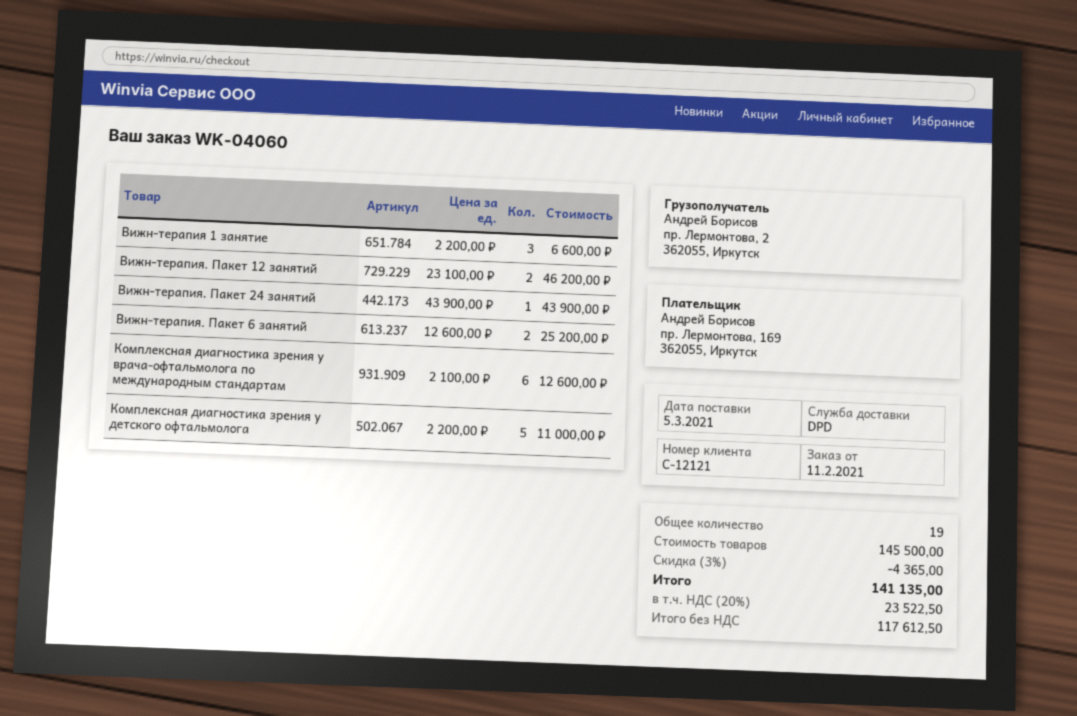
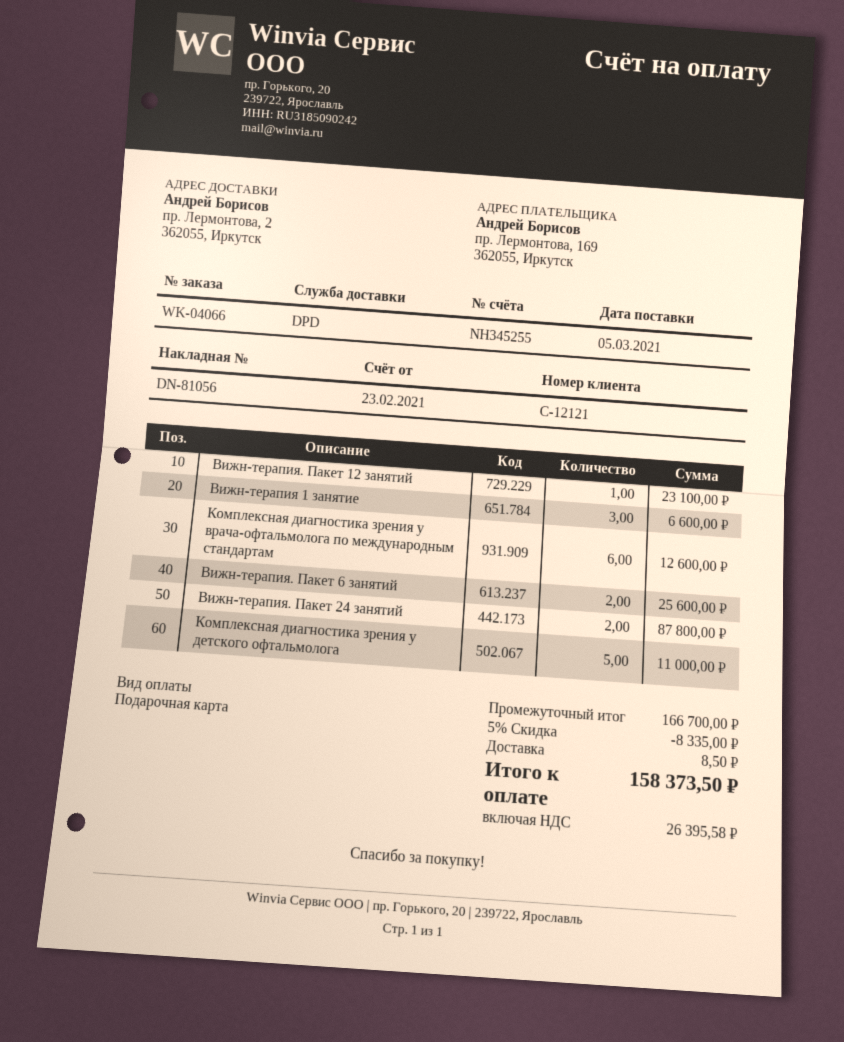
order number: WK-04060 -> WK-04066
Вижн-терапия. Пакет 12 занятий: 2 for 46200.00 -> 1 for 23100.00
Вижн-терапия. Пакет 24 занятий: 1 for 43900.00 -> 2 for 87800.00
Вижн-терапия. Пакет 6 занятий: 2 for 25200.00 -> 2 for 25600.00
subtotal: 145500.00 -> 166700.00
discount: 3% = 4365.00 -> 5% = 8335.00
shipping: none -> 8.50
tax: 23522.50 -> 26395.58
total: 141135.00 -> 158373.50

